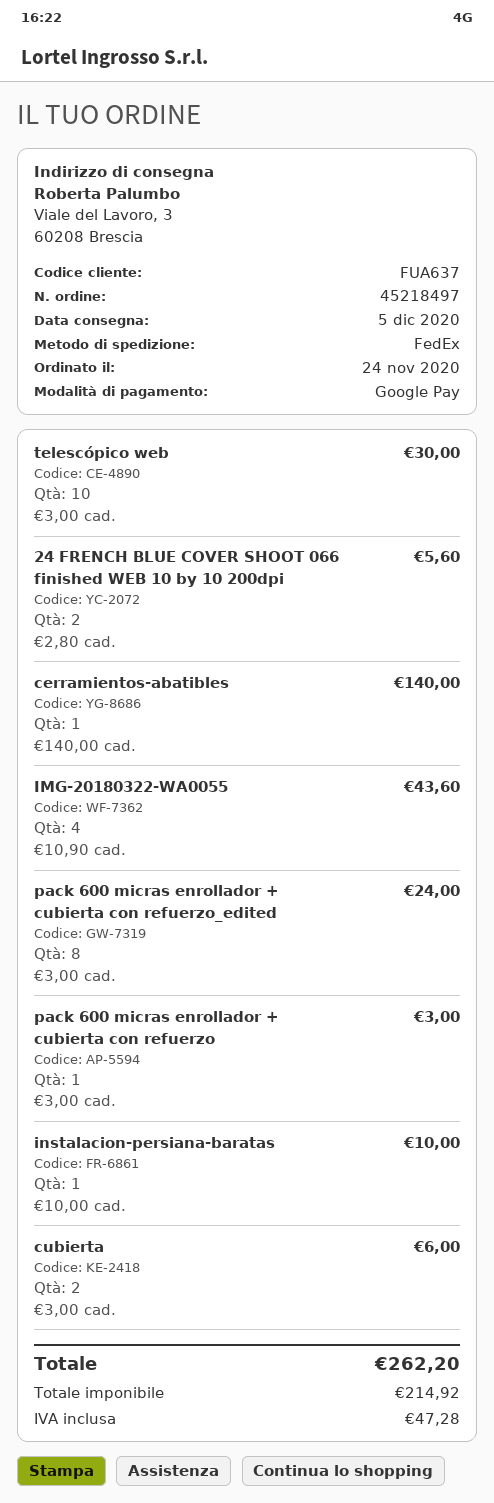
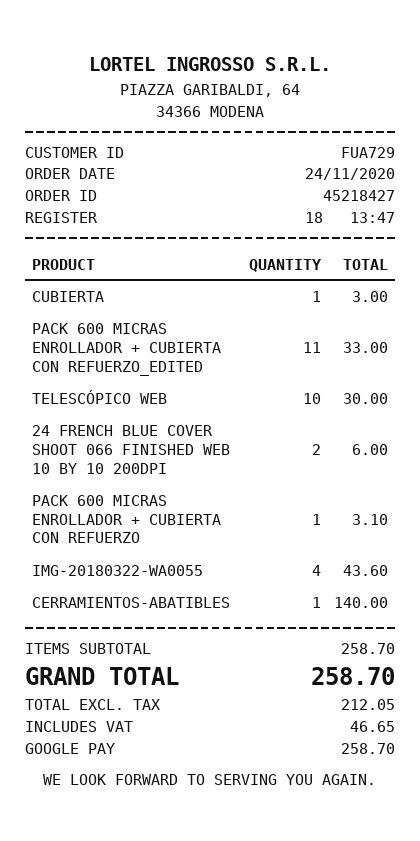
order number: 45218497 -> 45218427
customer number: FUA637 -> FUA729
24 FRENCH BLUE COVER SHOOT 066 finished WEB 10 by 10 200dpi: 2 for 5.60 -> 2 for 6.00
pack 600 micras enrollador + cubierta con refuerzo_edited: 8 for 24.00 -> 11 for 33.00
pack 600 micras enrollador + cubierta con refuerzo: 1 for 3.00 -> 1 for 3.10
instalacion-persiana-baratas: 1 for 10.00 -> none
cubierta: 2 for 6.00 -> 1 for 3.00
net: 214.92 -> 212.05
tax: 47.28 -> 46.65
total: 262.20 -> 258.70

